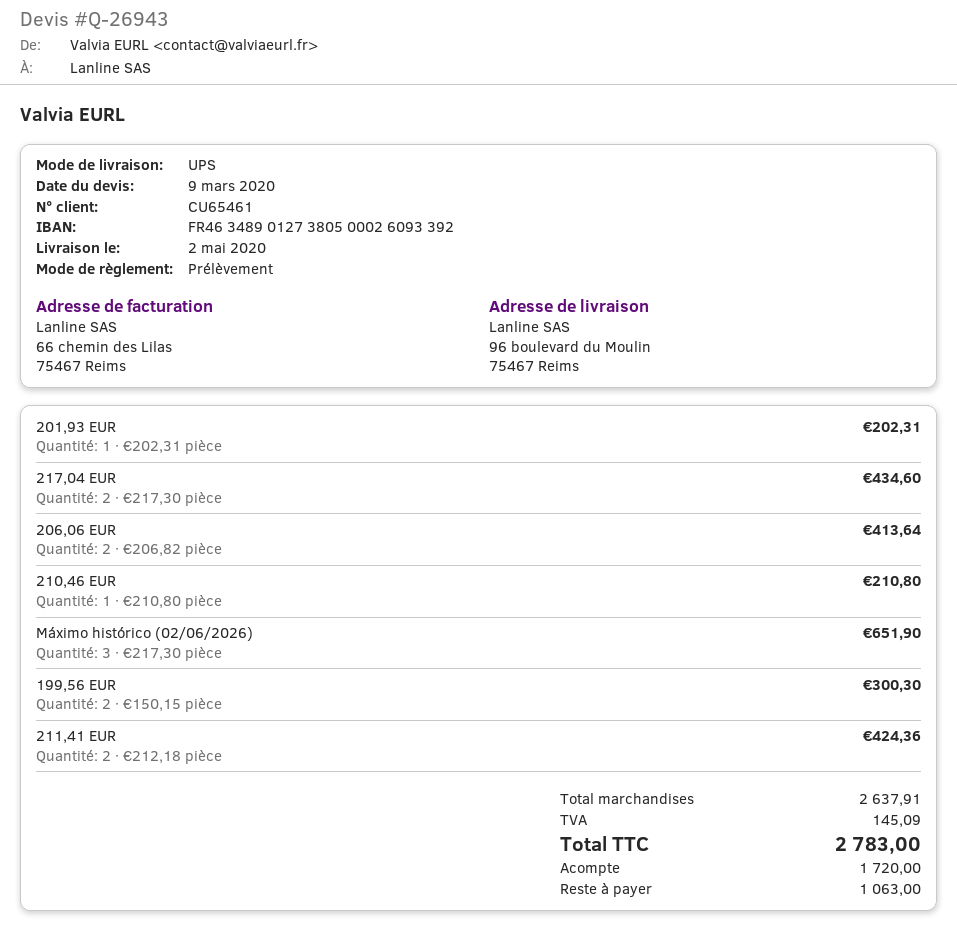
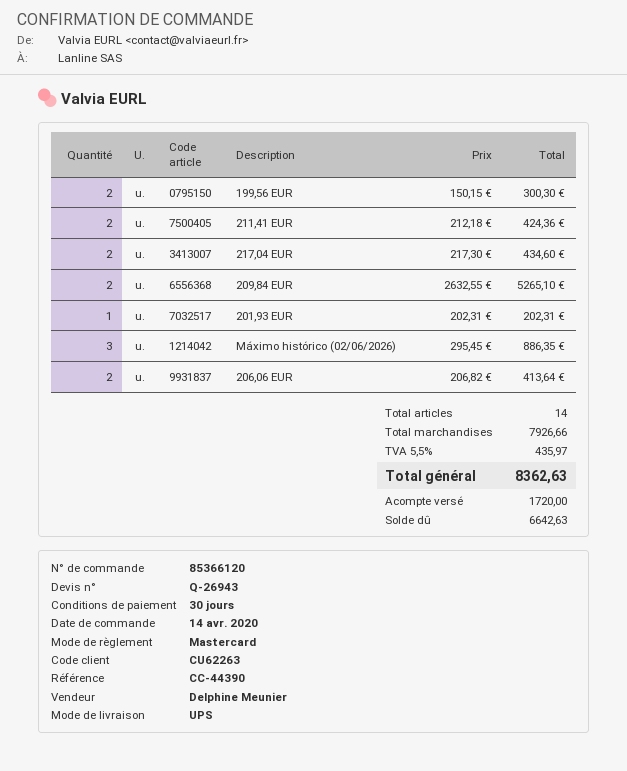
customer number: CU65461 -> CU62263
payment method: direct debit -> Mastercard
210,46 EUR: 1 x 210.80 = 210.80 -> none
Máximo histórico (02/06/2026): 3 x 217.30 = 651.90 -> 3 x 295.45 = 886.35
209,84 EUR: none -> 2 x 2632.55 = 5265.10
subtotal: 2637.91 -> 7926.66
tax: 145.09 -> 435.97
total: 2783.00 -> 8362.63
balance: 1063.00 -> 6642.63

